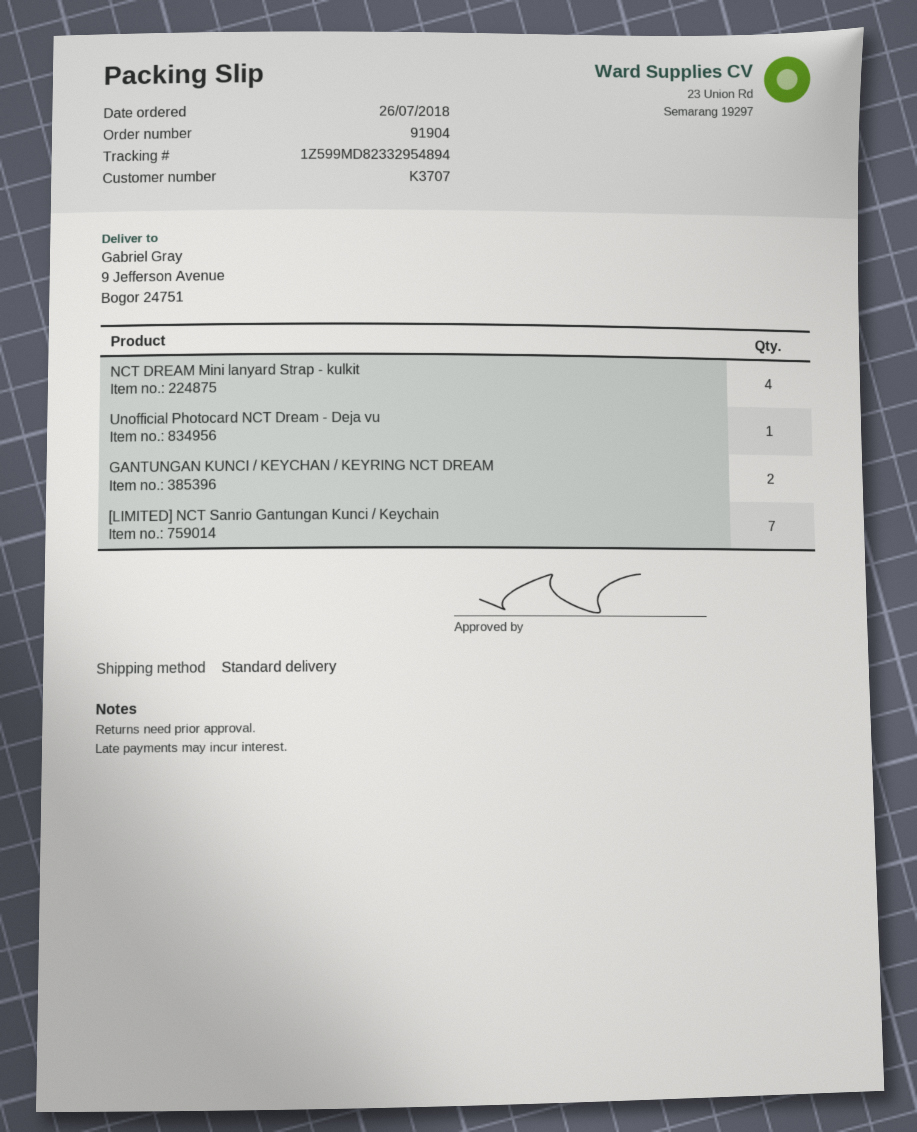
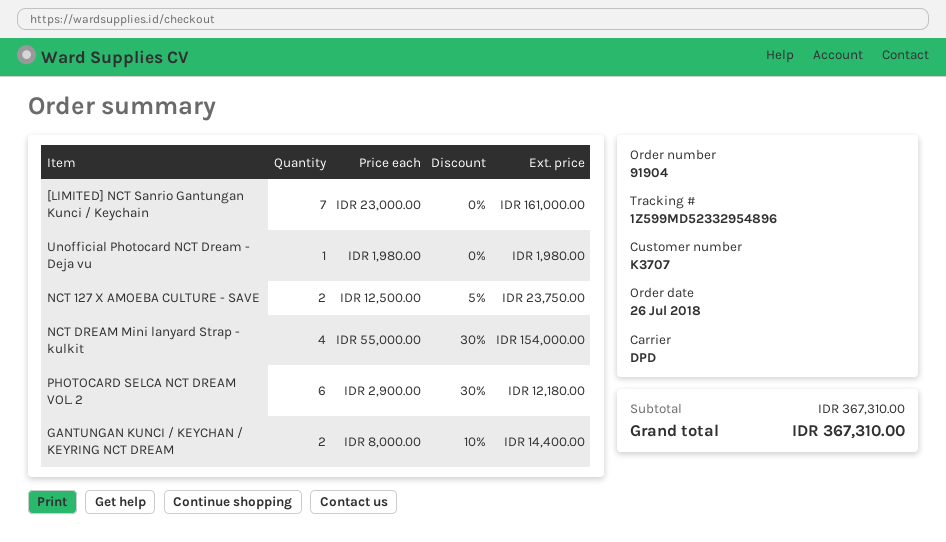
shipping method: standard -> DPD
tracking number: 1Z599MD82332954894 -> 1Z599MD52332954896
NCT 127 X AMOEBA CULTURE - SAVE: none -> 2
PHOTOCARD SELCA NCT DREAM VOL. 2: none -> 6

